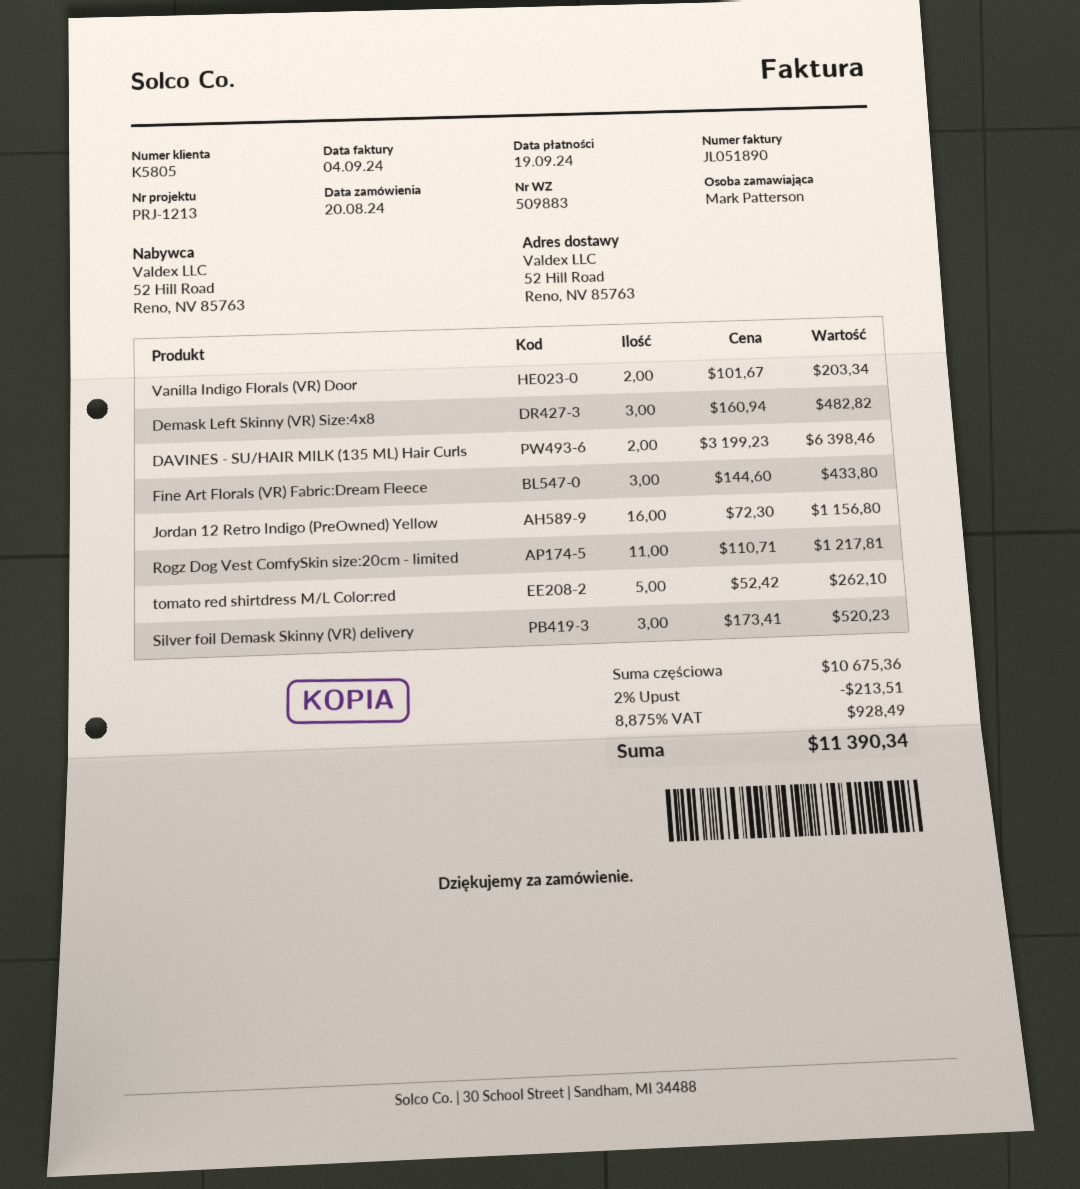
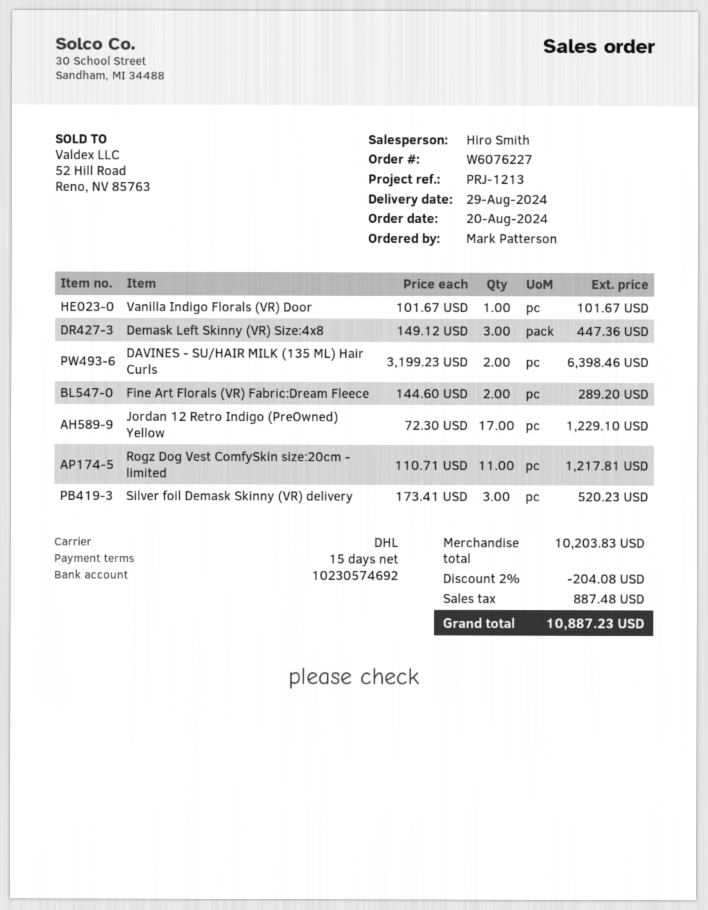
Vanilla Indigo Florals (VR) Door: 2 x 101.67 = 203.34 -> 1 x 101.67 = 101.67
Demask Left Skinny (VR) Size:4x8: 3 x 160.94 = 482.82 -> 3 x 149.12 = 447.36
Fine Art Florals (VR) Fabric:Dream Fleece: 3 x 144.60 = 433.80 -> 2 x 144.60 = 289.20
Jordan 12 Retro Indigo (PreOwned) Yellow: 16 x 72.30 = 1156.80 -> 17 x 72.30 = 1229.10
tomato red shirtdress M/L Color:red: 5 x 52.42 = 262.10 -> none
subtotal: 10675.36 -> 10203.83
discount: 2% = 213.51 -> 2% = 204.08
tax: 928.49 -> 887.48
total: 11390.34 -> 10887.23

